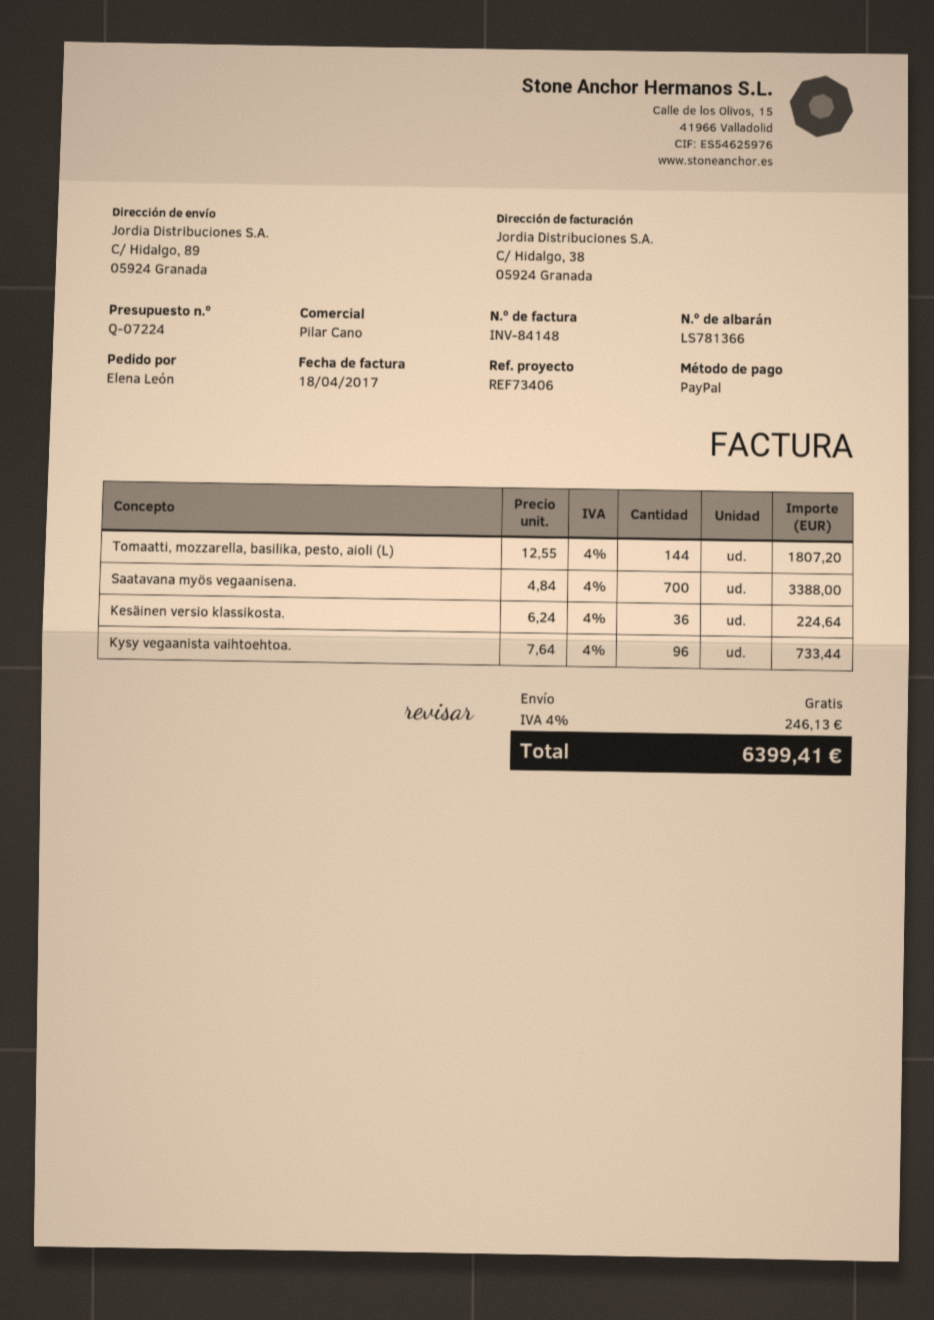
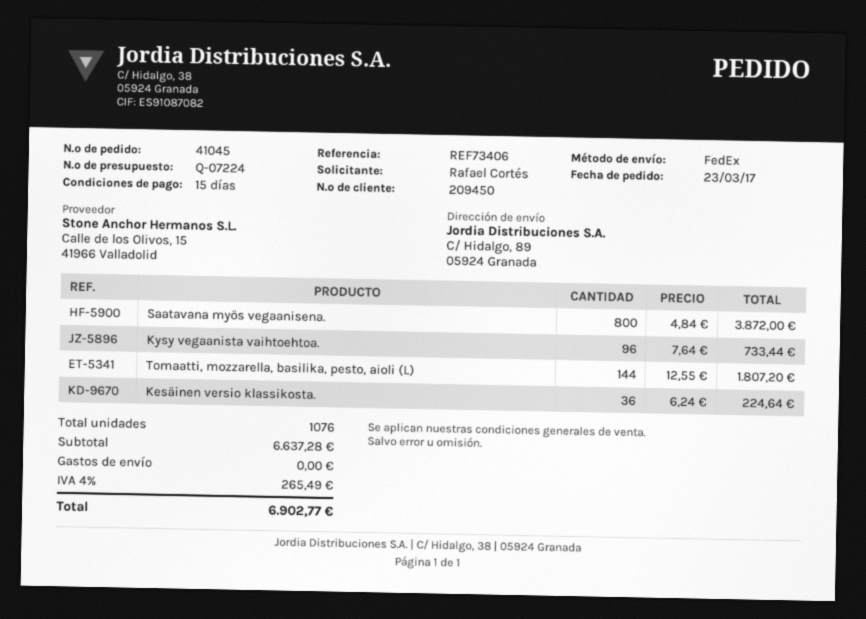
ordered by: Elena León -> Rafael Cortés
Saatavana myös vegaanisena.: 700 x 4.84 = 3388.00 -> 800 x 4.84 = 3872.00
tax: 4% = 246.13 -> 4% = 265.49
total: 6399.41 -> 6902.77

